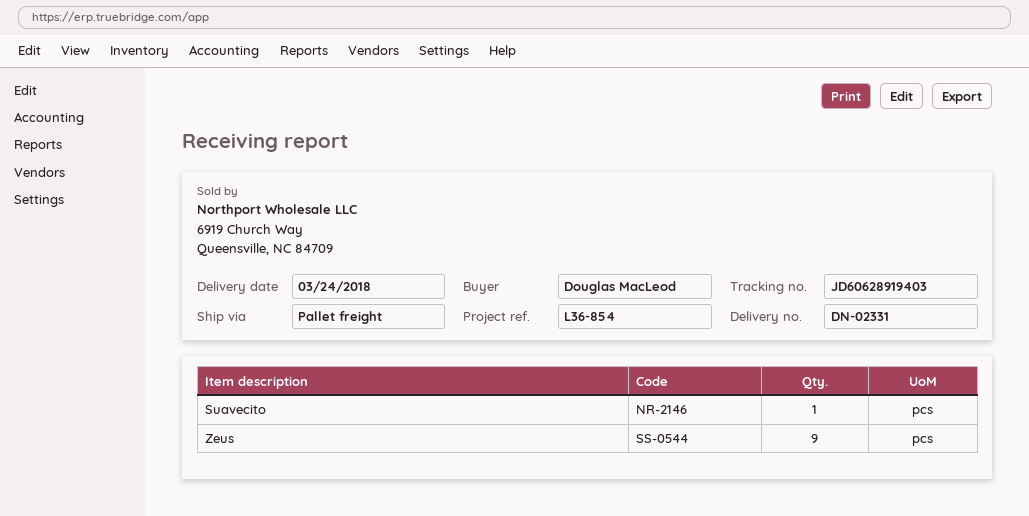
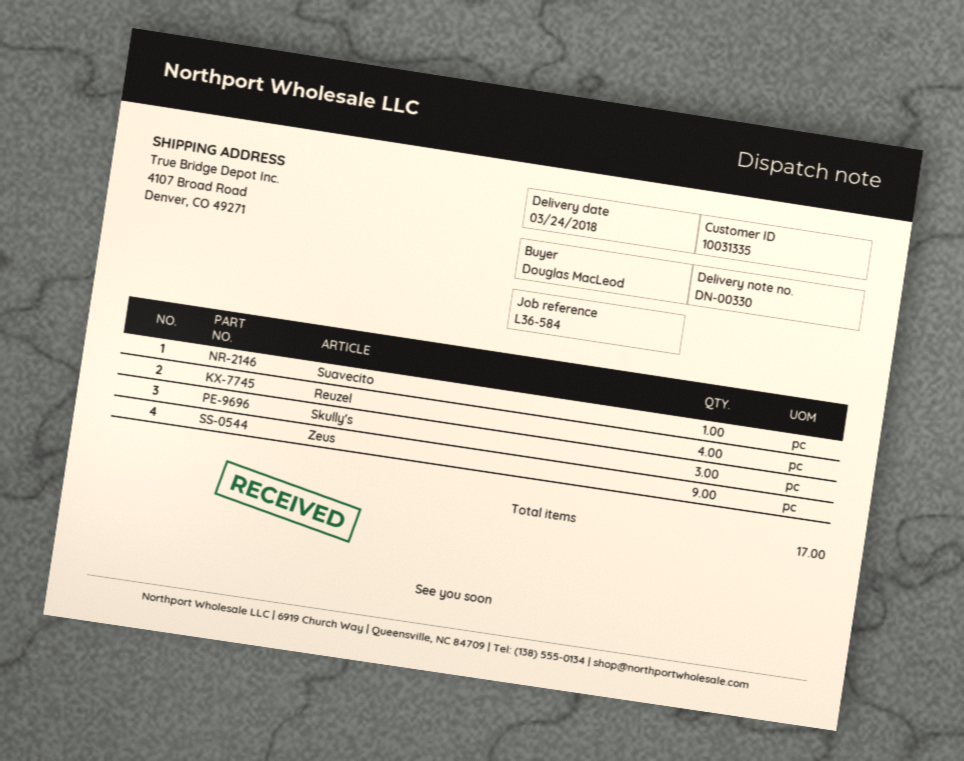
delivery note number: DN-02331 -> DN-00330
reference: L36-854 -> L36-584
Reuzel: none -> 4
Skully's: none -> 3

